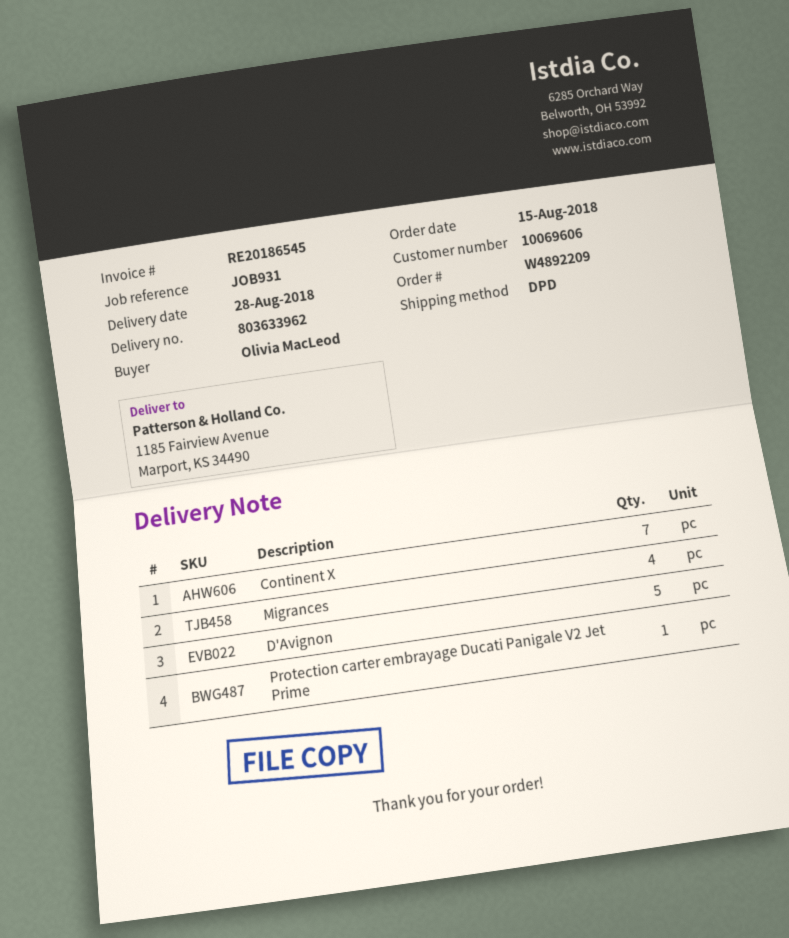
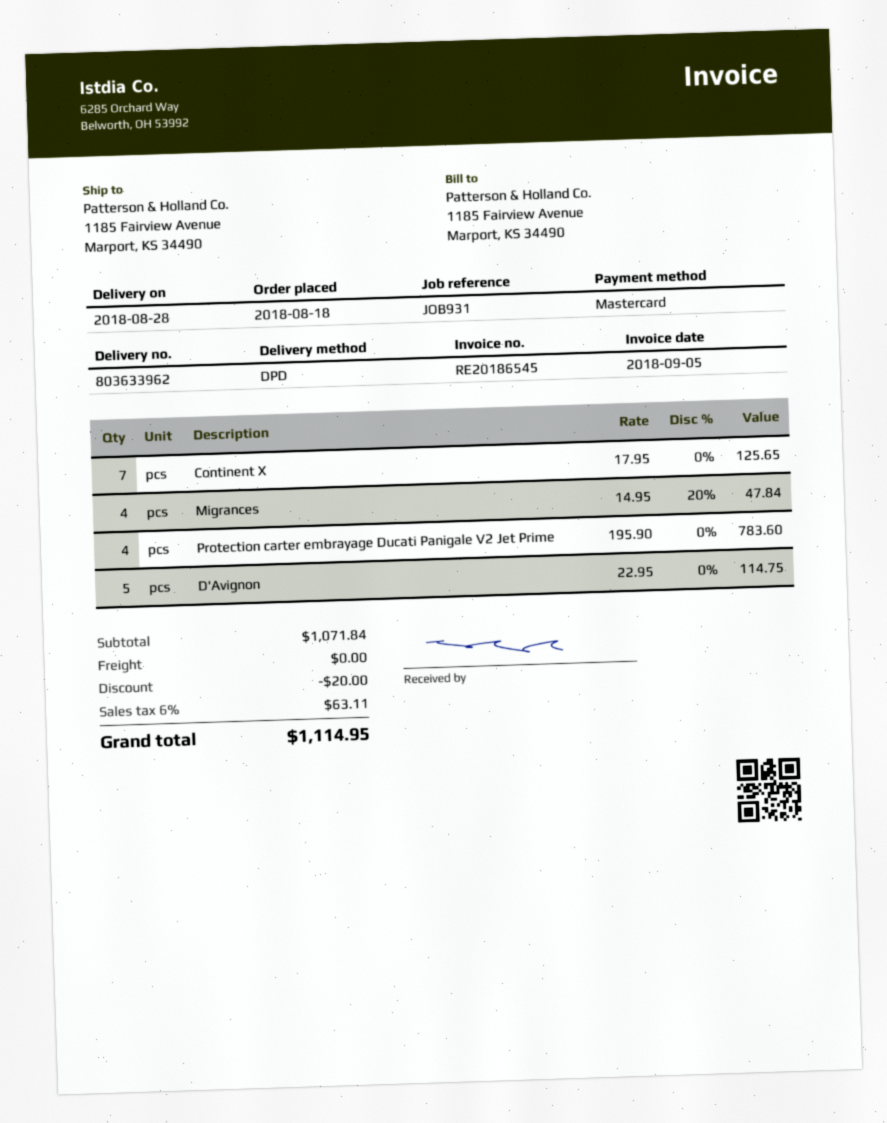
order date: 2018-08-15 -> 2018-08-18
Protection carter embrayage Ducati Panigale V2 Jet Prime: 1 -> 4

